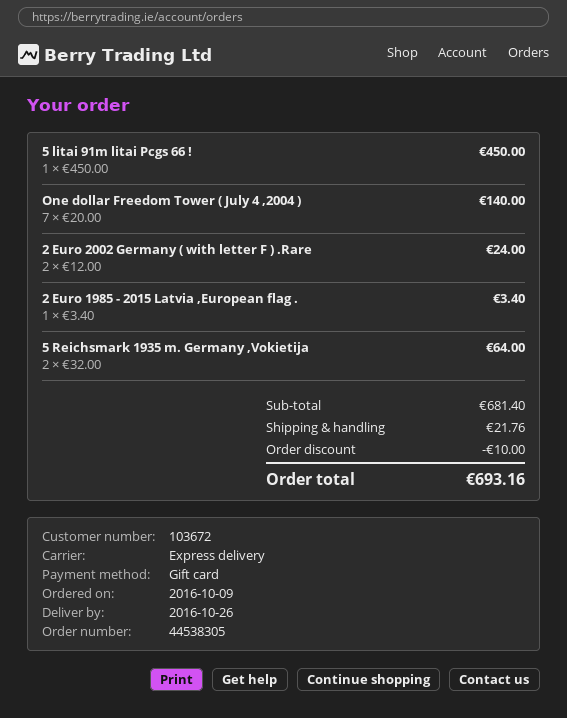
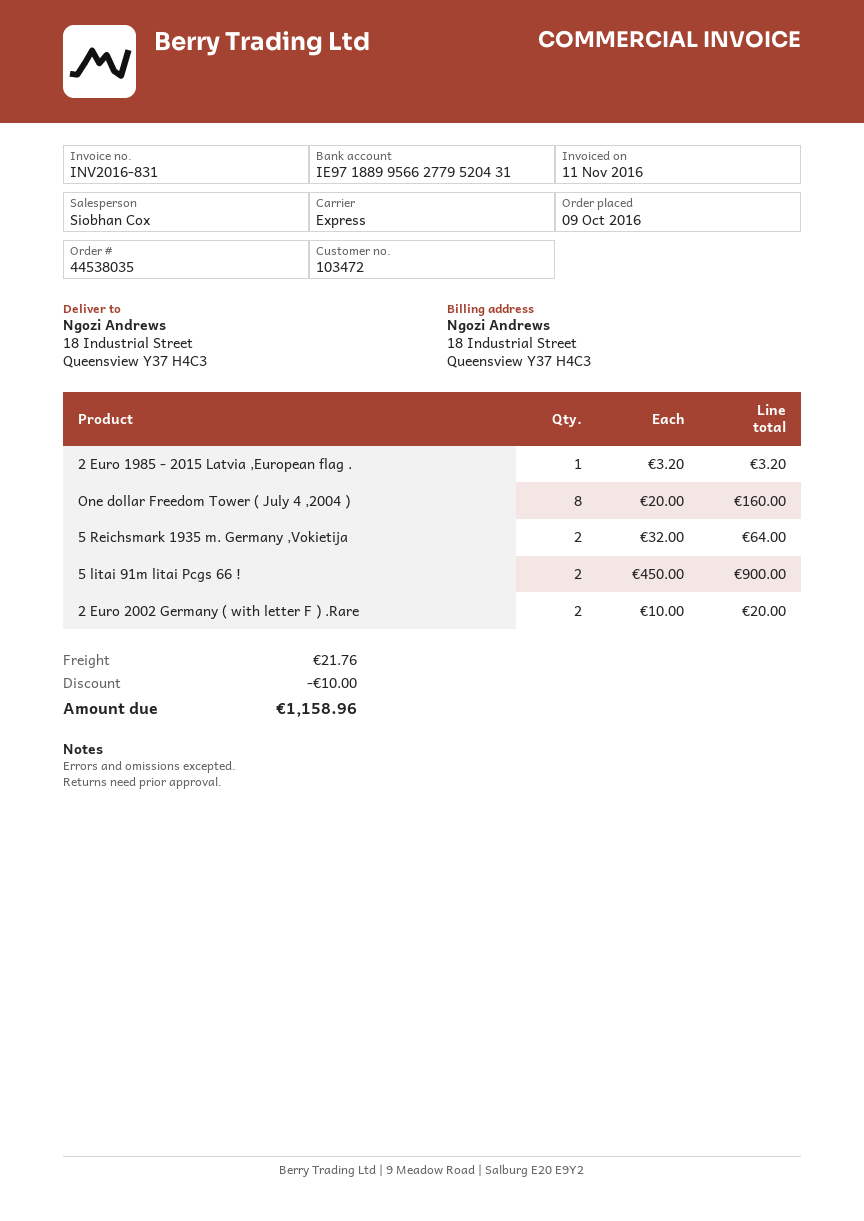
order number: 44538305 -> 44538035
customer number: 103672 -> 103472
5 litai 91m litai Pcgs 66 !: 1 x 450.00 = 450.00 -> 2 x 450.00 = 900.00
One dollar Freedom Tower ( July 4 ,2004 ): 7 x 20.00 = 140.00 -> 8 x 20.00 = 160.00
2 Euro 2002 Germany ( with letter F ) .Rare: 2 x 12.00 = 24.00 -> 2 x 10.00 = 20.00
2 Euro 1985 - 2015 Latvia ,European flag .: 1 x 3.40 = 3.40 -> 1 x 3.20 = 3.20
total: 693.16 -> 1158.96

